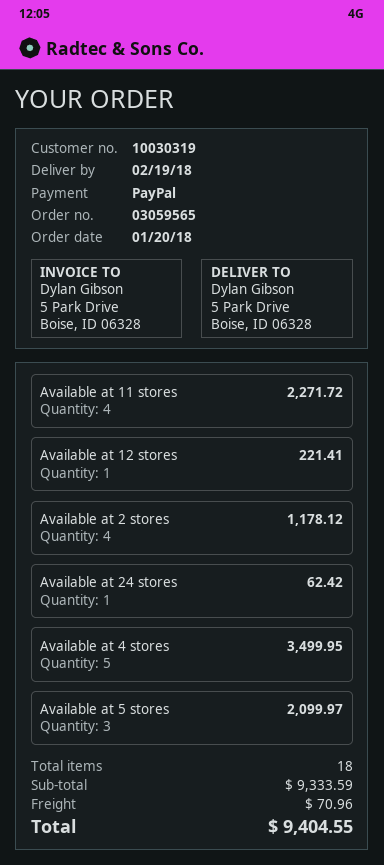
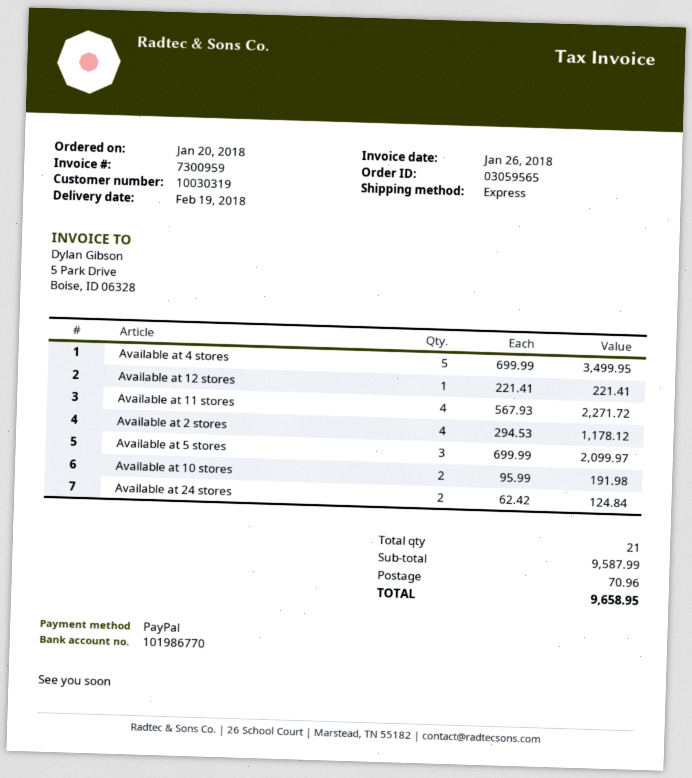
Available at 24 stores: 1 for 62.42 -> 2 for 124.84
Available at 10 stores: none -> 2 for 191.98
total quantity: 18 -> 21
subtotal: 9333.59 -> 9587.99
total: 9404.55 -> 9658.95

